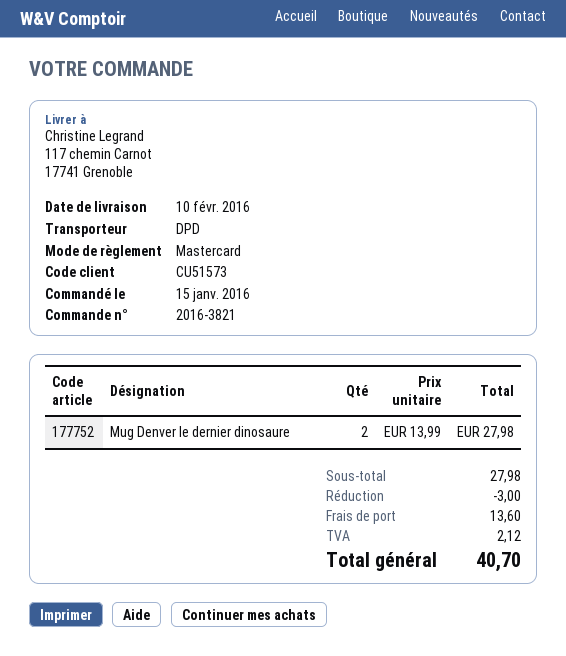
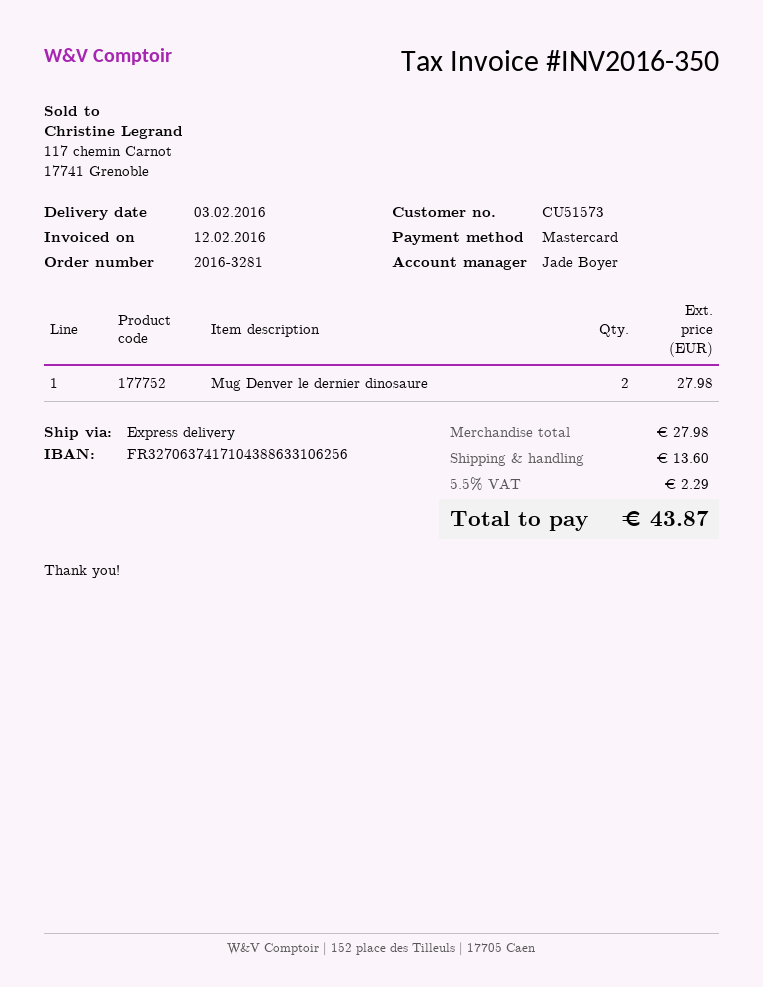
order number: 2016-3821 -> 2016-3281
delivery date: 2016-02-10 -> 2016-02-03
shipping method: DPD -> express
discount: 3.00 -> none
tax: 2.12 -> 2.29
total: 40.70 -> 43.87

